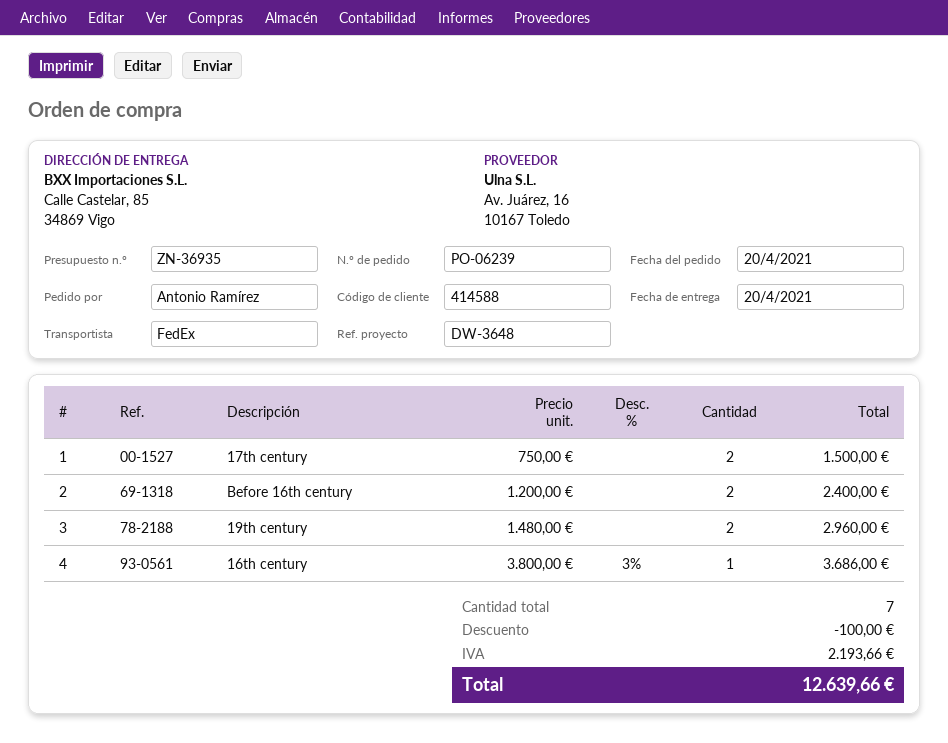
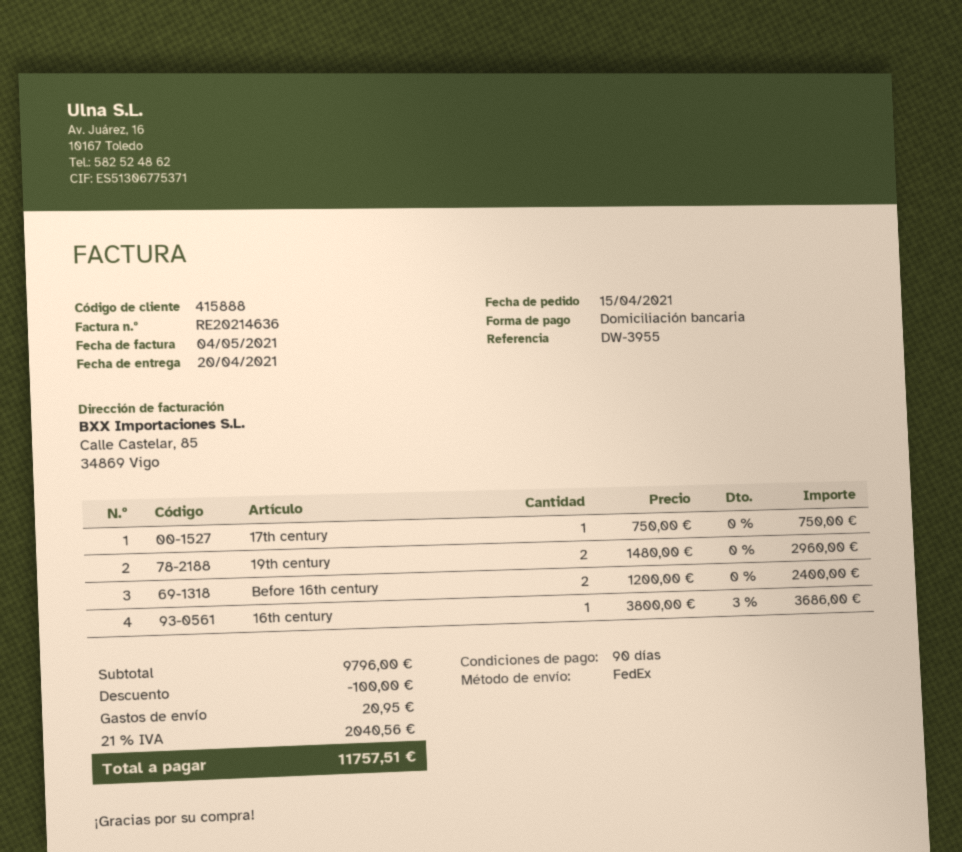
order date: 2021-04-20 -> 2021-04-15
customer number: 414588 -> 415888
reference: DW-3648 -> DW-3955
17th century: 2 x 750.00 = 1500.00 -> 1 x 750.00 = 750.00
shipping: none -> 20.95
tax: 2193.66 -> 2040.56
total: 12639.66 -> 11757.51

